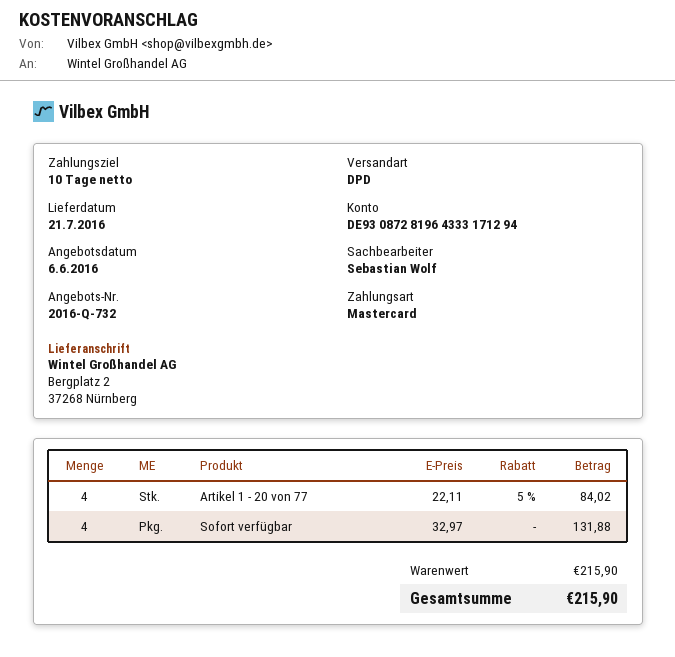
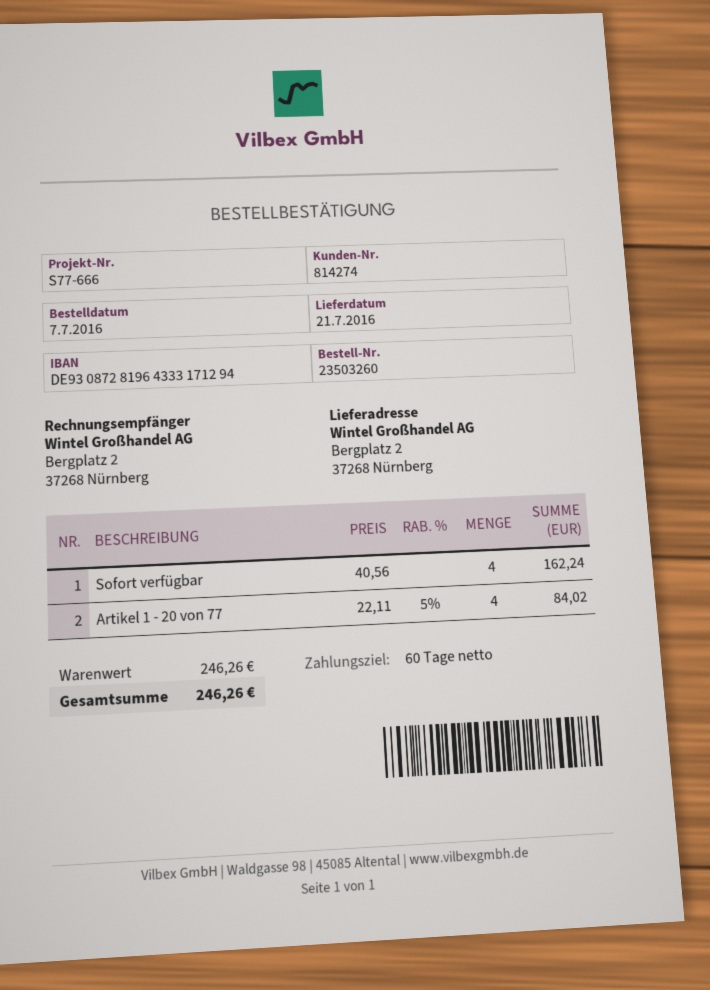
payment terms: 10 days -> 60 days
Sofort verfügbar: 4 x 32.97 = 131.88 -> 4 x 40.56 = 162.24
subtotal: 215.90 -> 246.26
total: 215.90 -> 246.26

